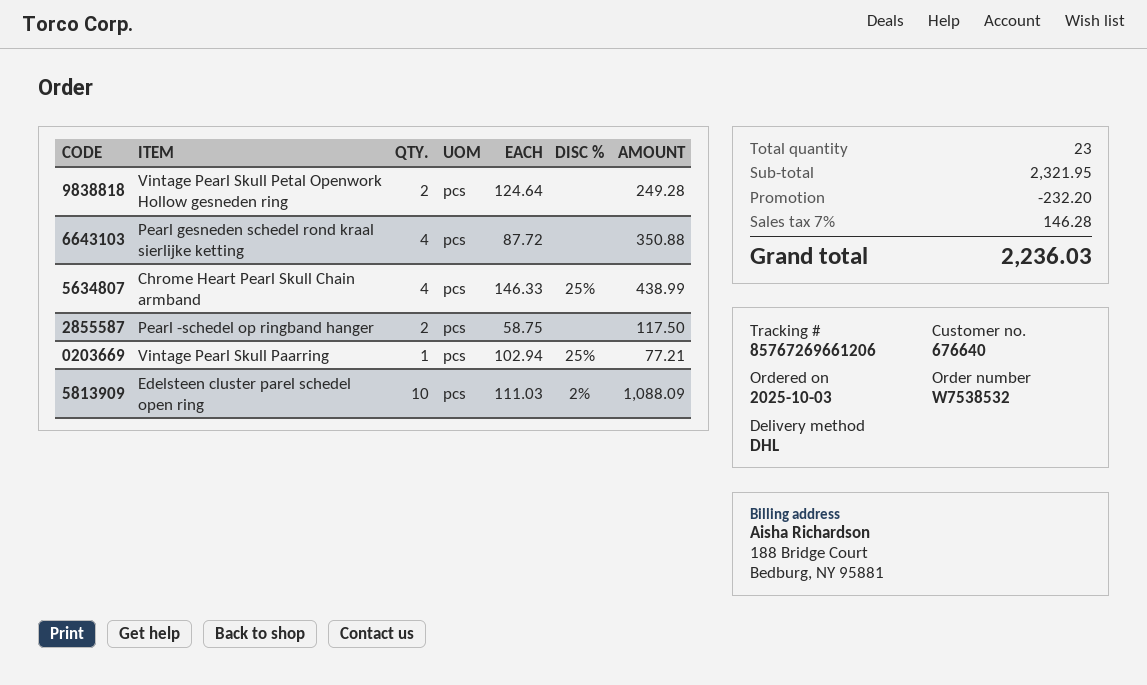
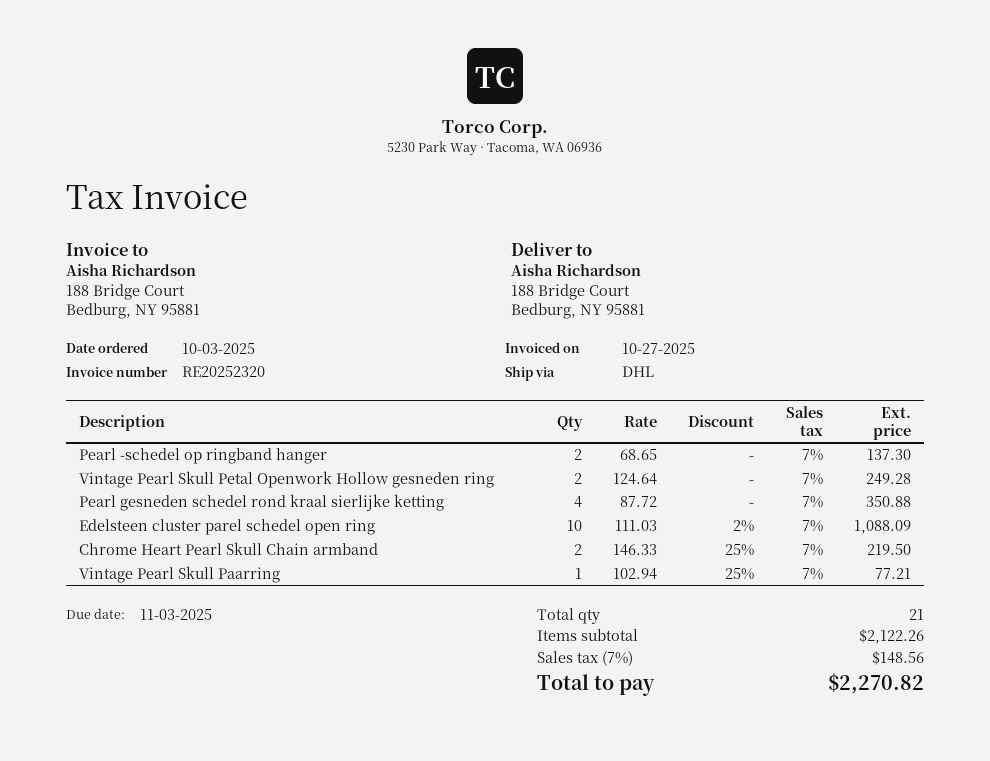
Chrome Heart Pearl Skull Chain armband: 4 x 146.33 - 25% = 438.99 -> 2 x 146.33 - 25% = 219.50
Pearl -schedel op ringband hanger: 2 x 58.75 = 117.50 -> 2 x 68.65 = 137.30
total quantity: 23 -> 21
subtotal: 2321.95 -> 2122.26
discount: 232.20 -> none
tax: 7% = 146.28 -> 7% = 148.56
total: 2236.03 -> 2270.82

